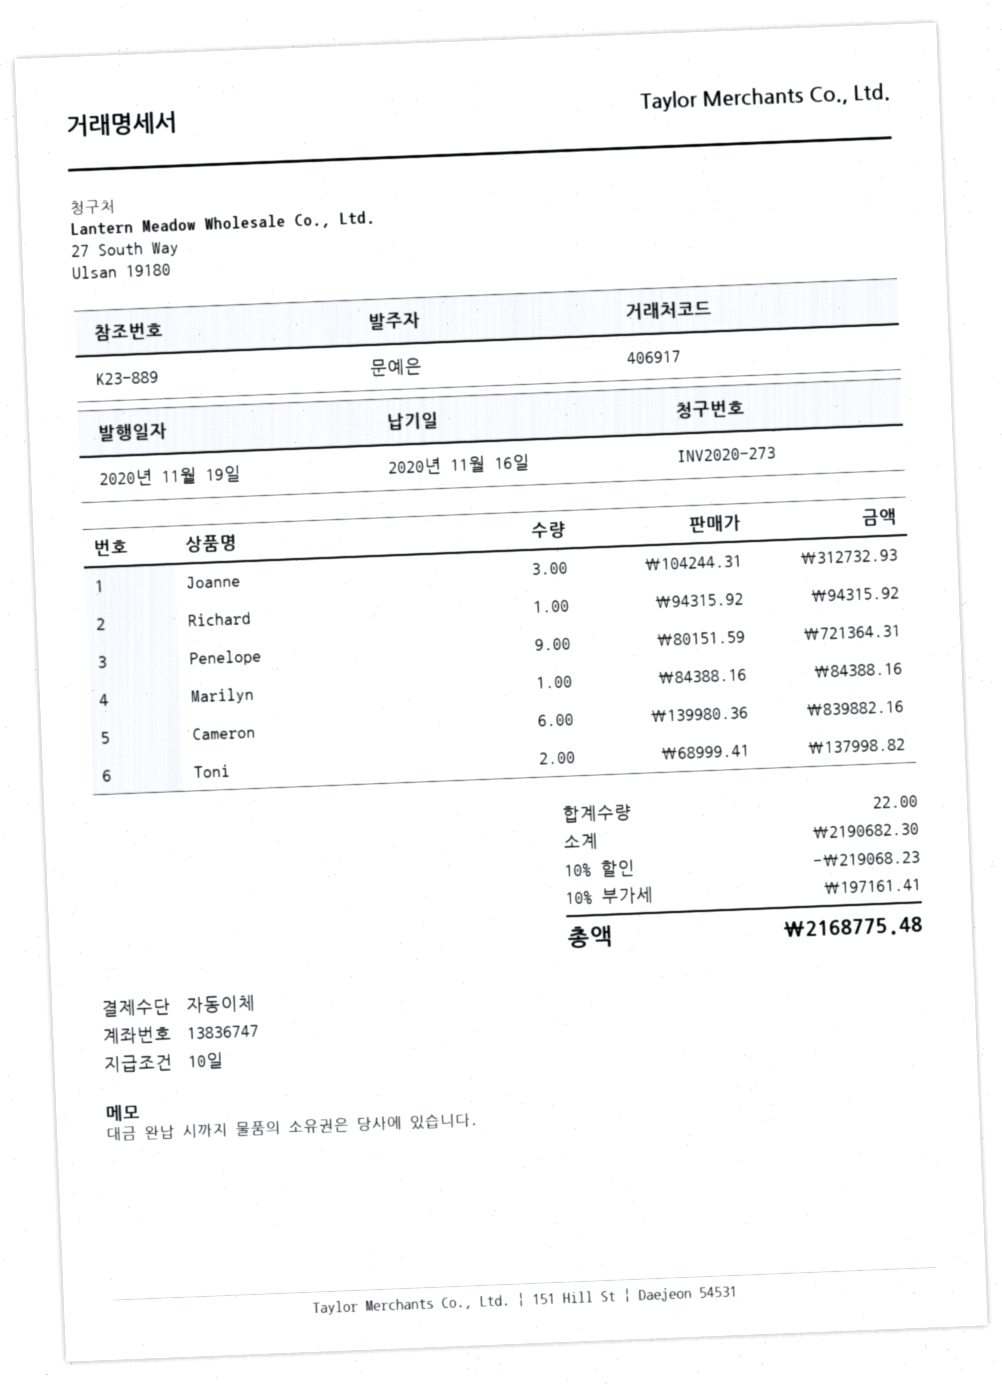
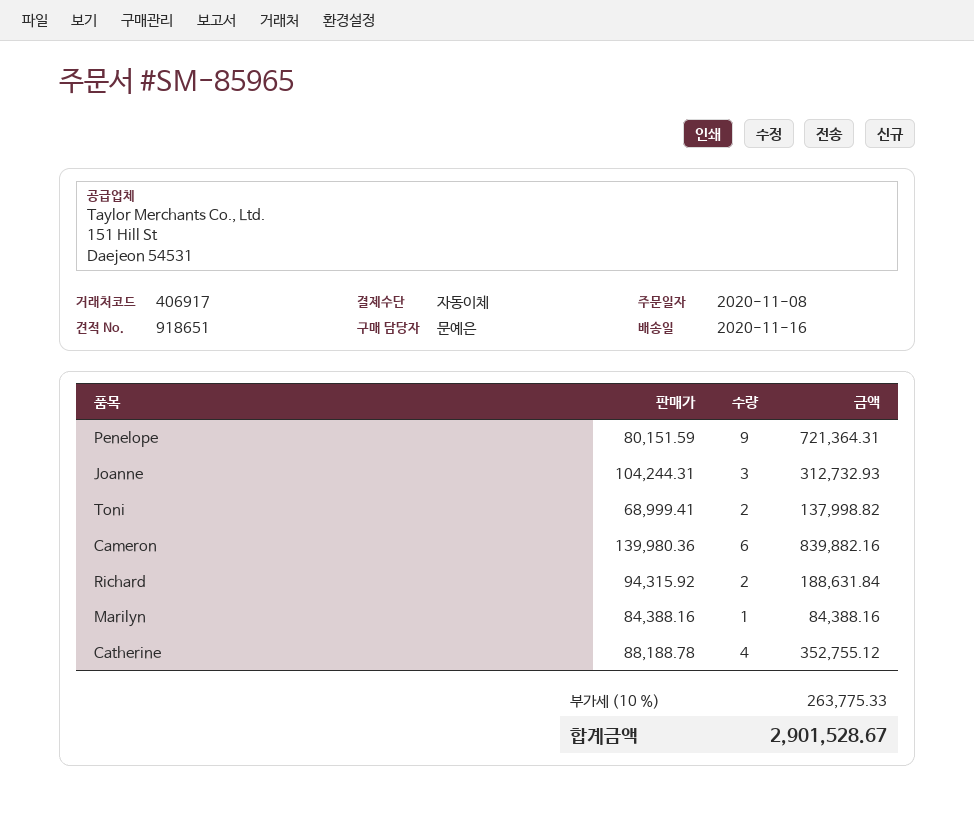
Richard: 1 x 94315.92 = 94315.92 -> 2 x 94315.92 = 188631.84
Catherine: none -> 4 x 88188.78 = 352755.12
discount: 10% = 219068.23 -> none
tax: 10% = 197161.41 -> 10% = 263775.33
total: 2168775.48 -> 2901528.67

